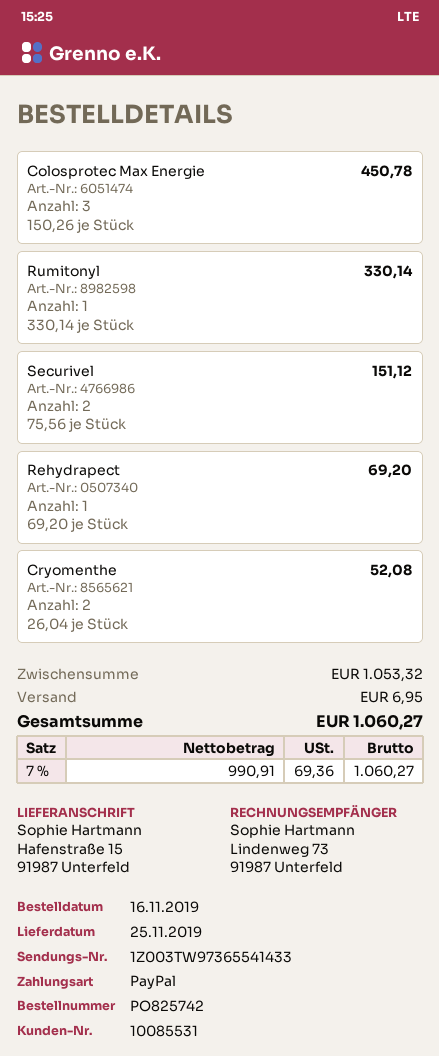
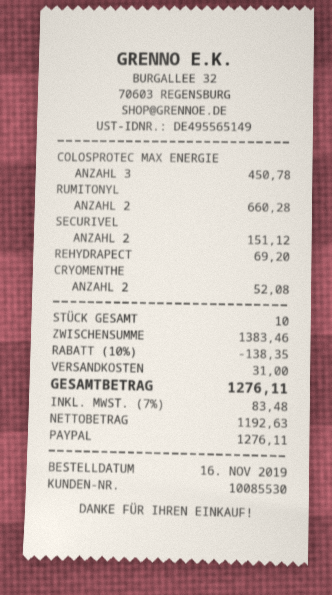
customer number: 10085531 -> 10085530
Rumitonyl: 1 for 330.14 -> 2 for 660.28
subtotal: 1053.32 -> 1383.46
discount: none -> 10% = 138.35
shipping: 6.95 -> 31.00
net: 990.91 -> 1192.63
tax: 7% = 69.36 -> 7% = 83.48
total: 1060.27 -> 1276.11

